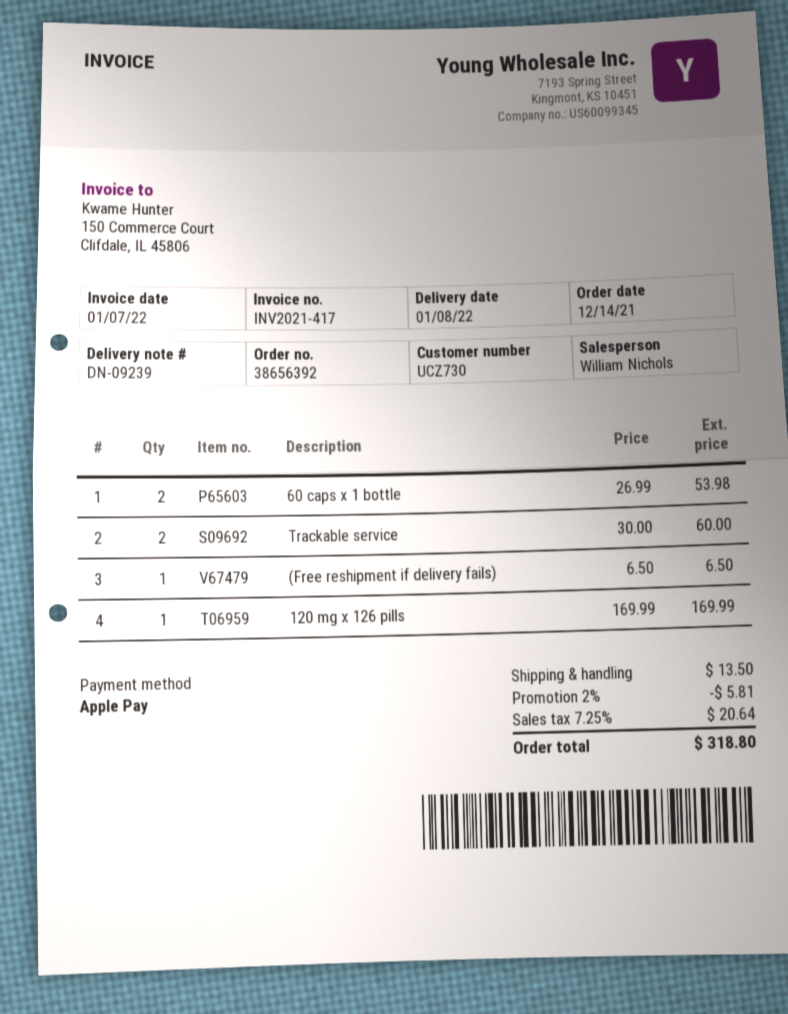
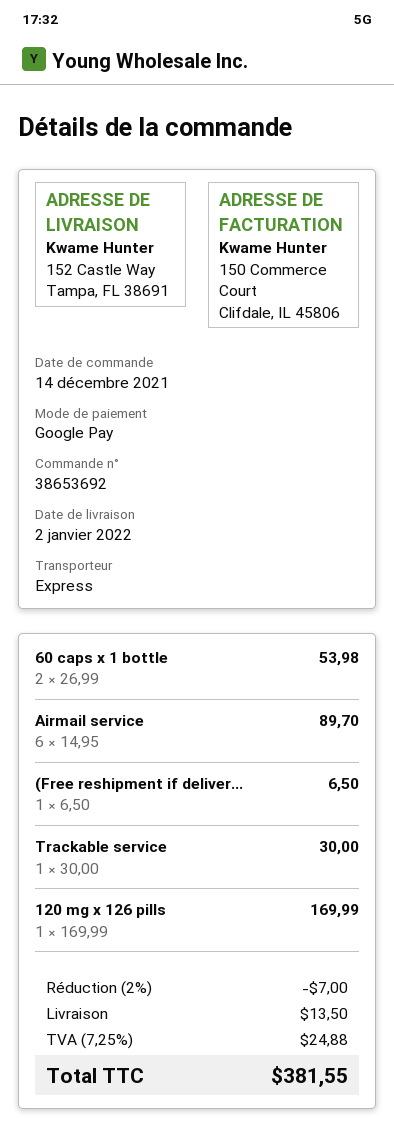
order number: 38656392 -> 38653692
delivery date: 2022-01-08 -> 2022-01-02
payment method: Apple Pay -> Google Pay
Trackable service: 2 x 30.00 = 60.00 -> 1 x 30.00 = 30.00
Airmail service: none -> 6 x 14.95 = 89.70
discount: 2% = 5.81 -> 2% = 7.00
tax: 7.25% = 20.64 -> 7.25% = 24.88
total: 318.80 -> 381.55

